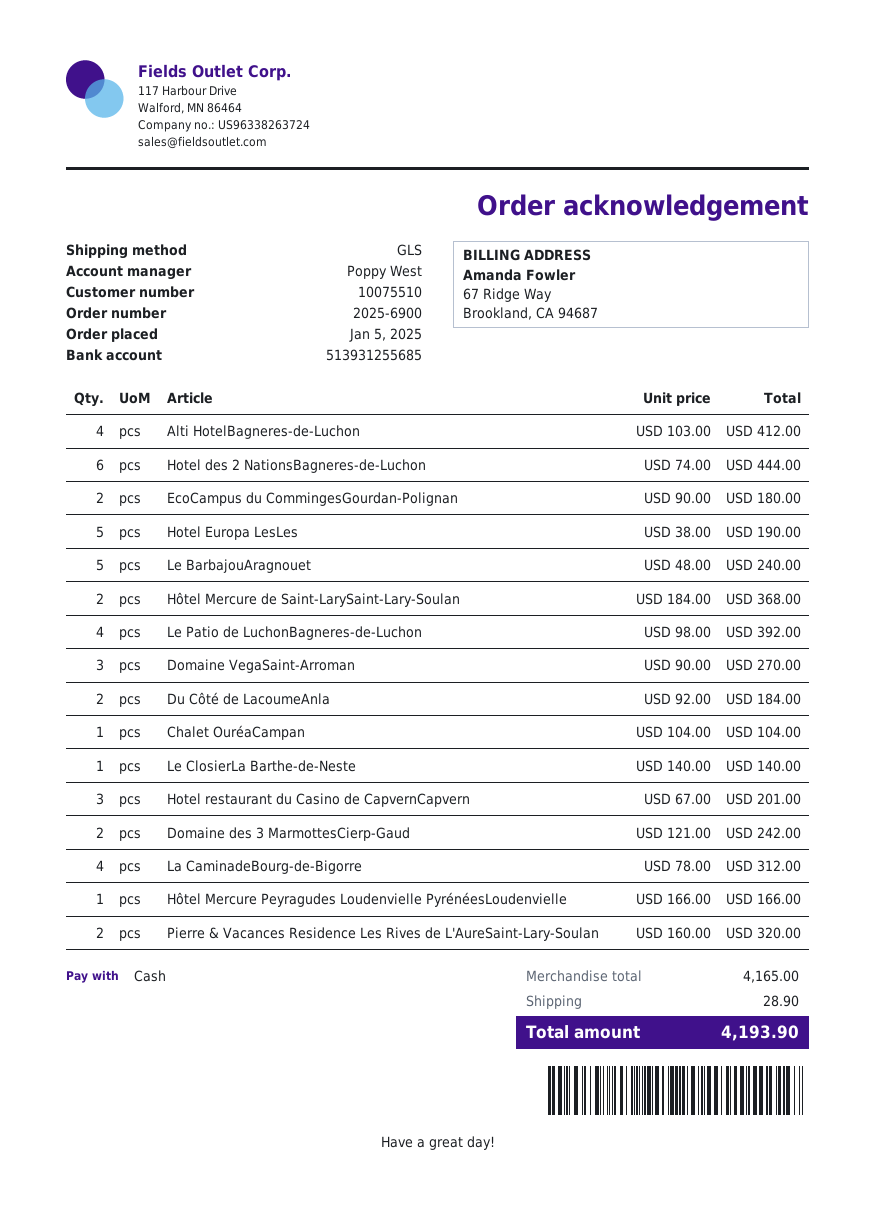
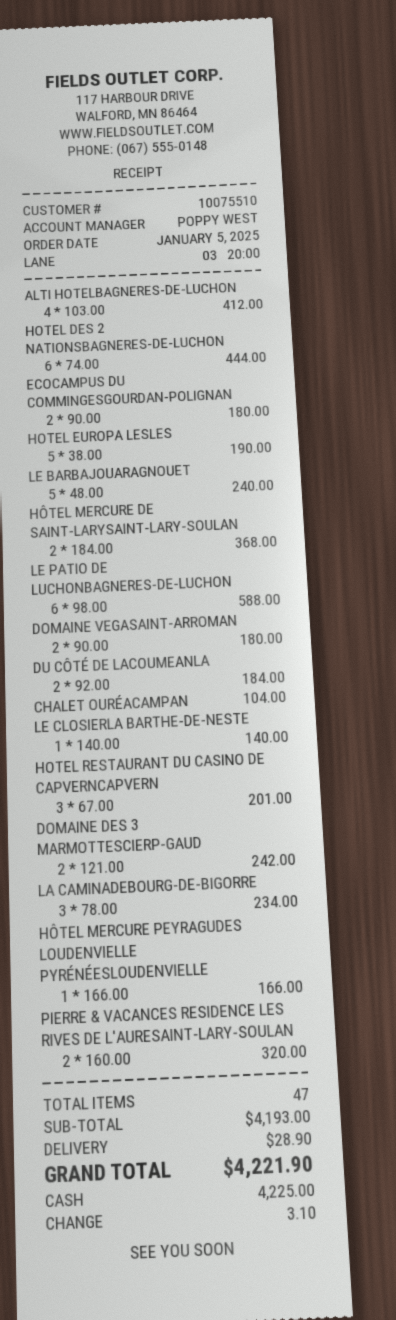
Le Patio de LuchonBagneres-de-Luchon: 4 x 98.00 = 392.00 -> 6 x 98.00 = 588.00
Domaine VegaSaint-Arroman: 3 x 90.00 = 270.00 -> 2 x 90.00 = 180.00
La CaminadeBourg-de-Bigorre: 4 x 78.00 = 312.00 -> 3 x 78.00 = 234.00
subtotal: 4165.00 -> 4193.00
total: 4193.90 -> 4221.90

